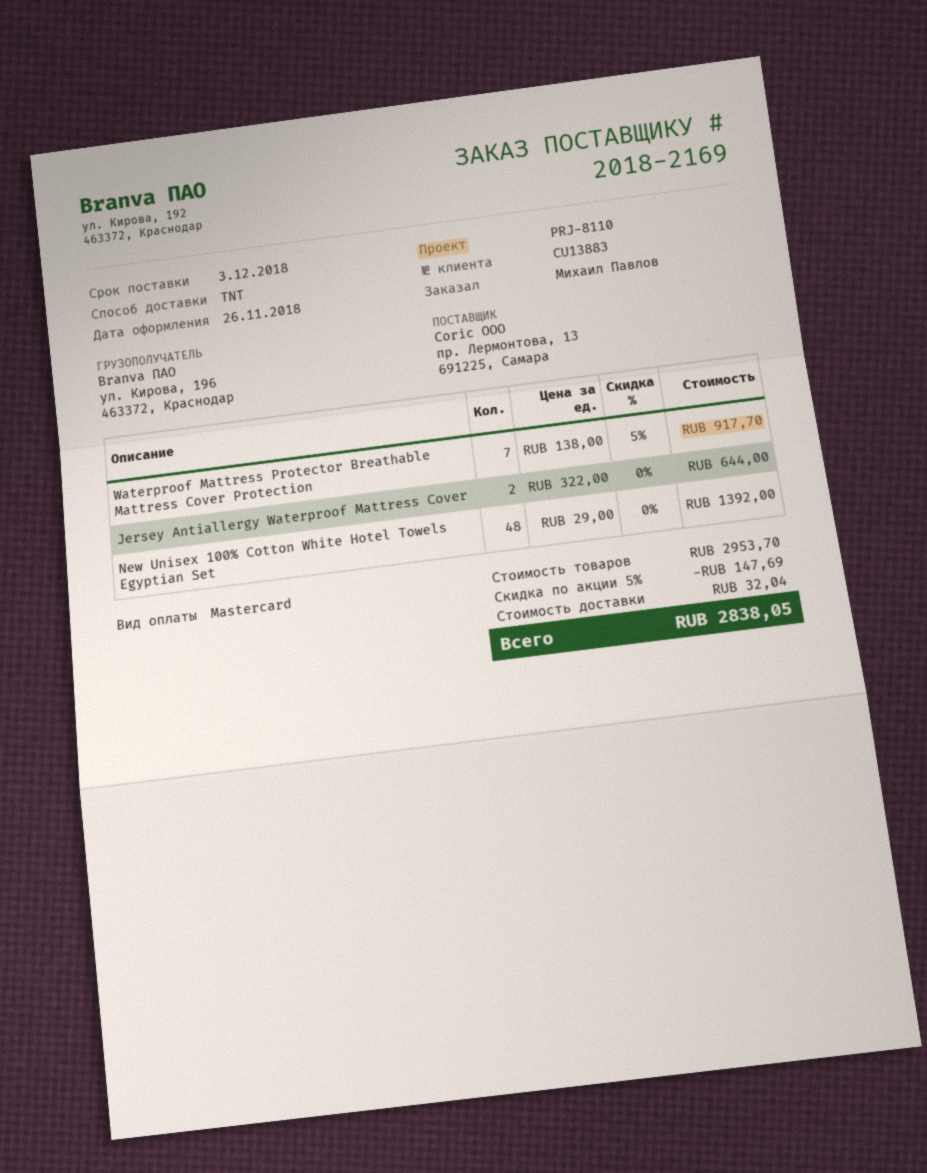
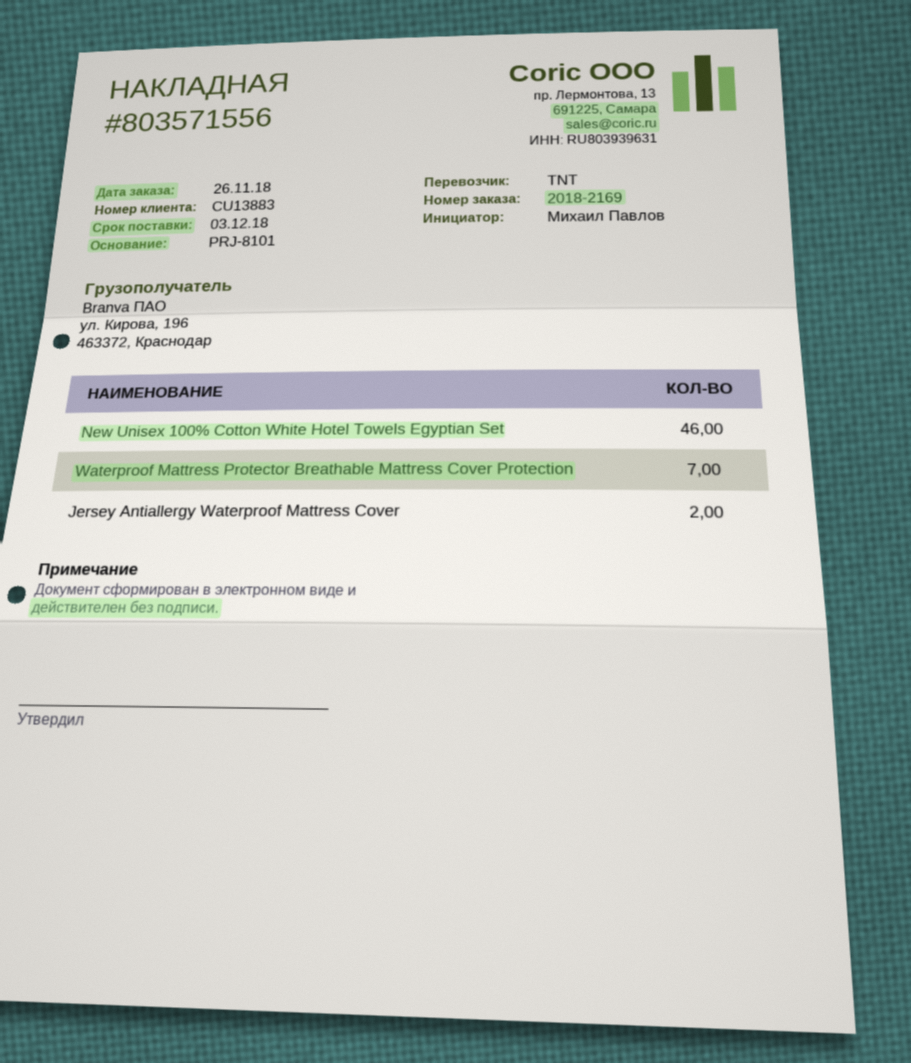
reference: PRJ-8110 -> PRJ-8101
New Unisex 100% Cotton White Hotel Towels Egyptian Set: 48 -> 46

